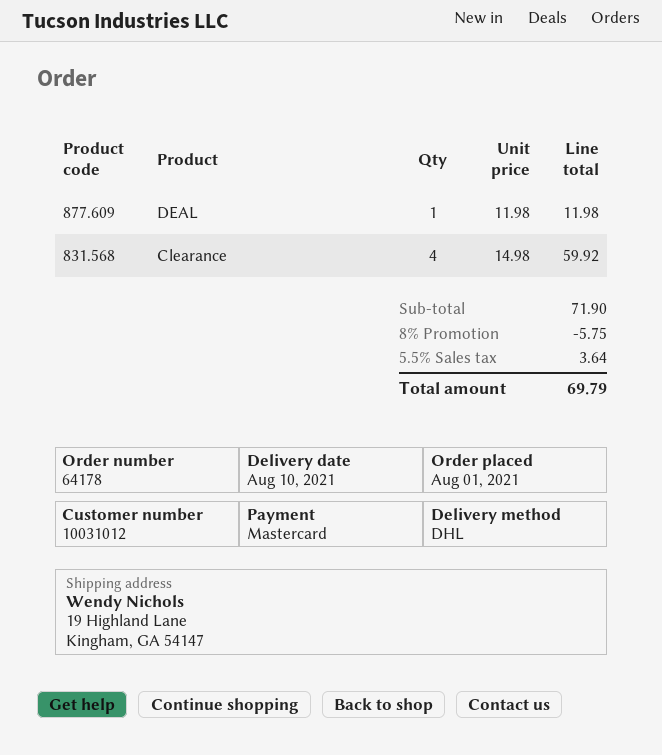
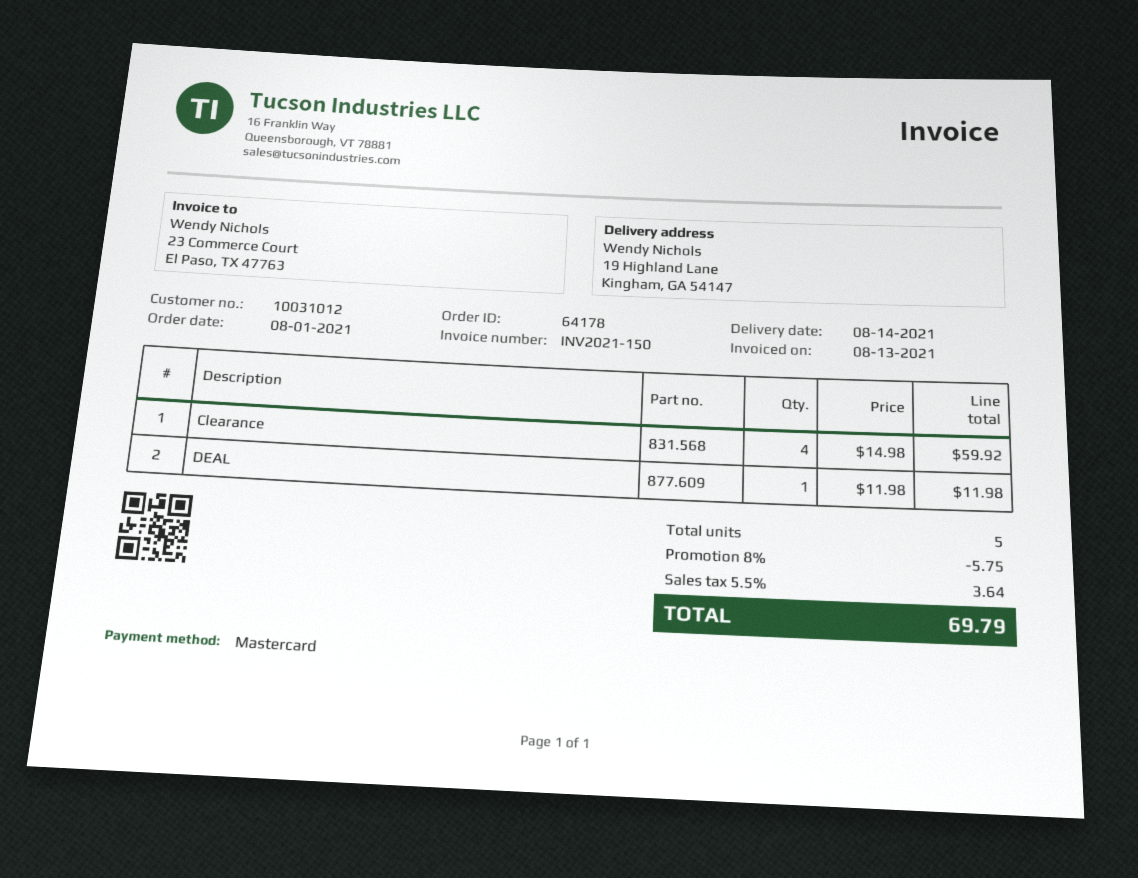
delivery date: 2021-08-10 -> 2021-08-14

